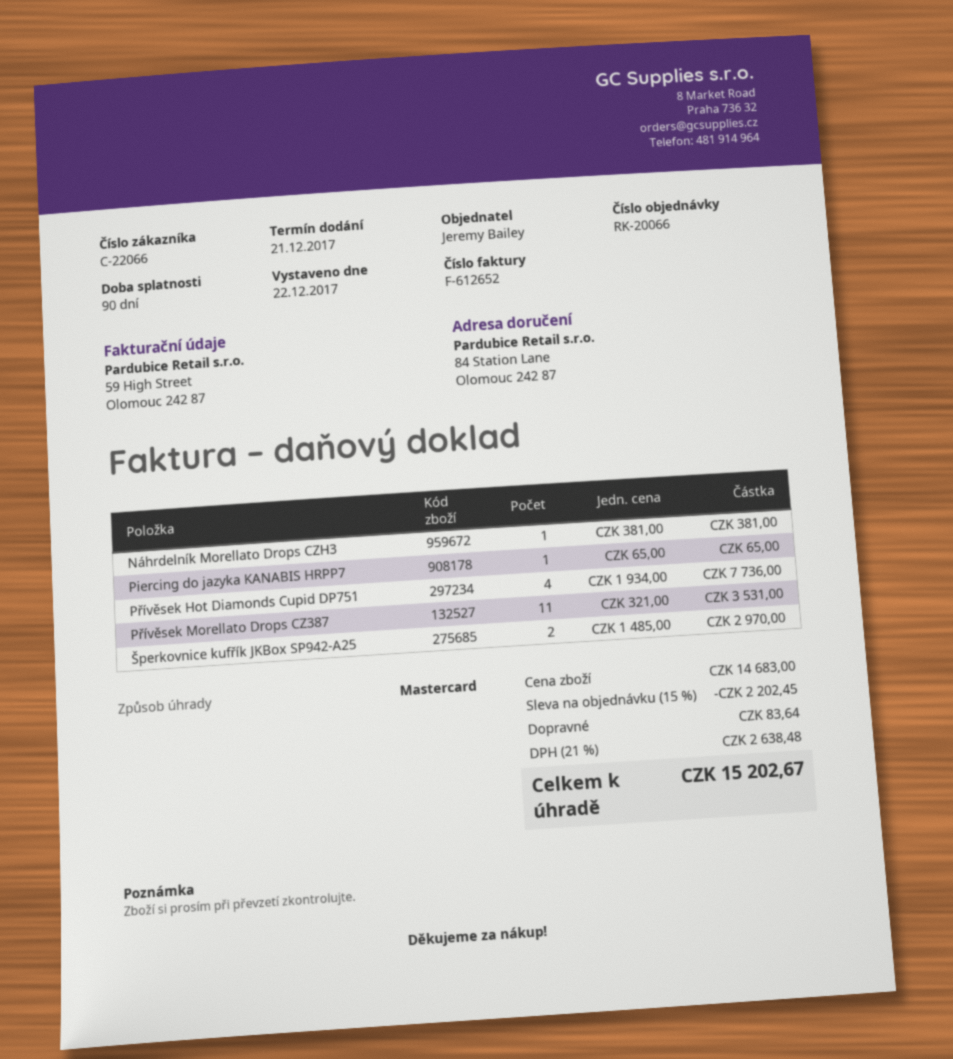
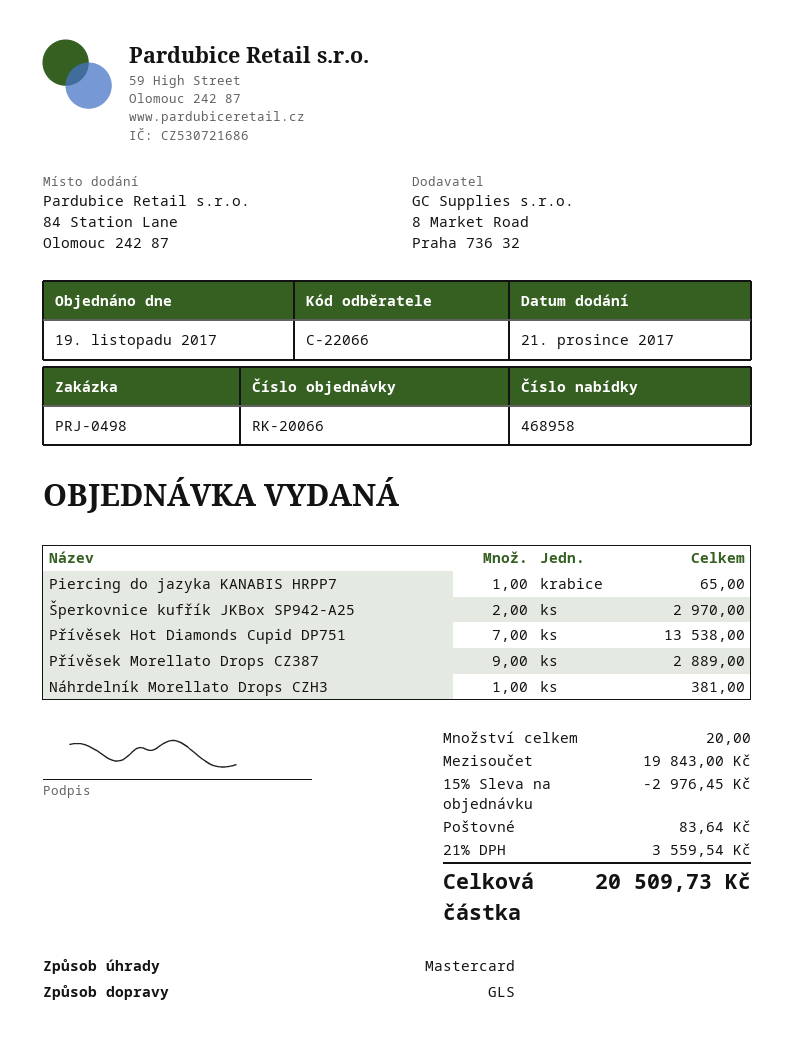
Přívěsek Hot Diamonds Cupid DP751: 4 for 7736.00 -> 7 for 13538.00
Přívěsek Morellato Drops CZ387: 11 for 3531.00 -> 9 for 2889.00
subtotal: 14683.00 -> 19843.00
discount: 15% = 2202.45 -> 15% = 2976.45
tax: 21% = 2638.48 -> 21% = 3559.54
total: 15202.67 -> 20509.73

